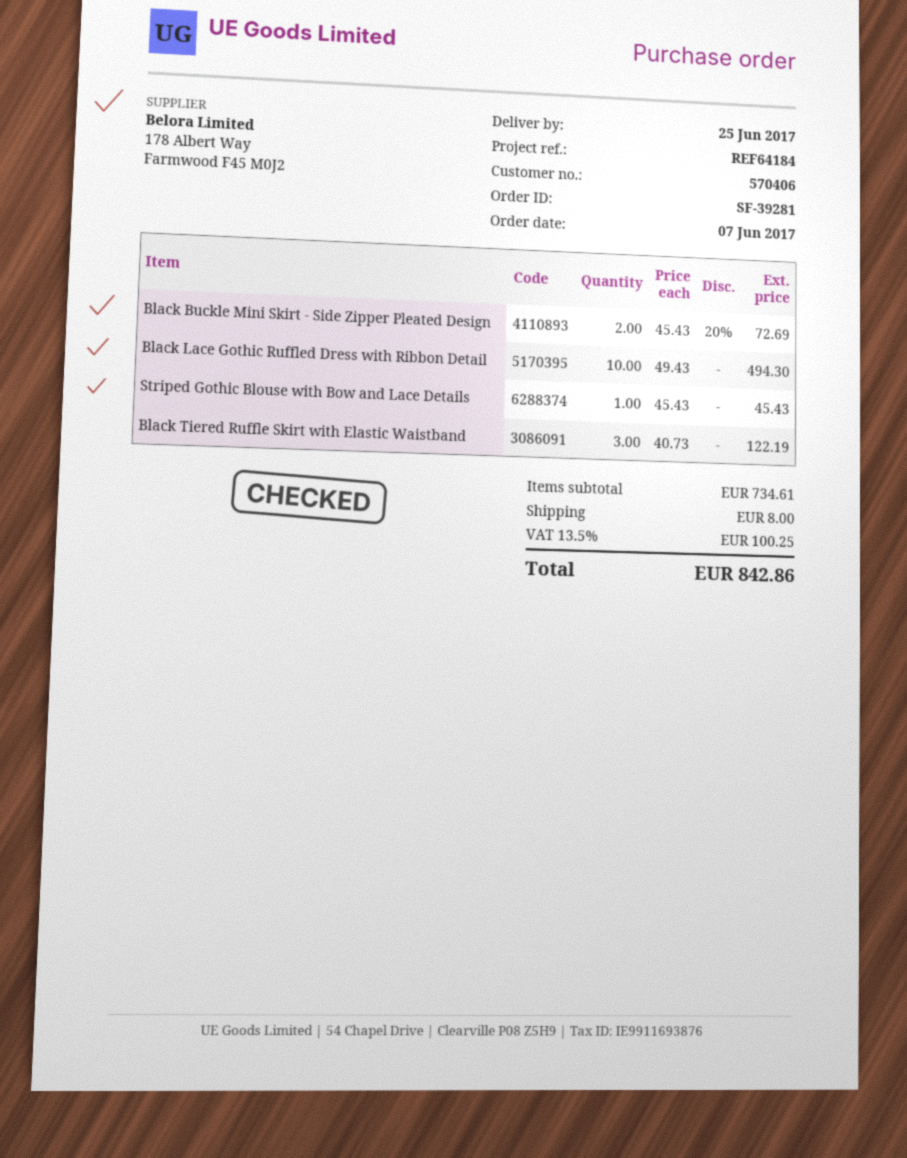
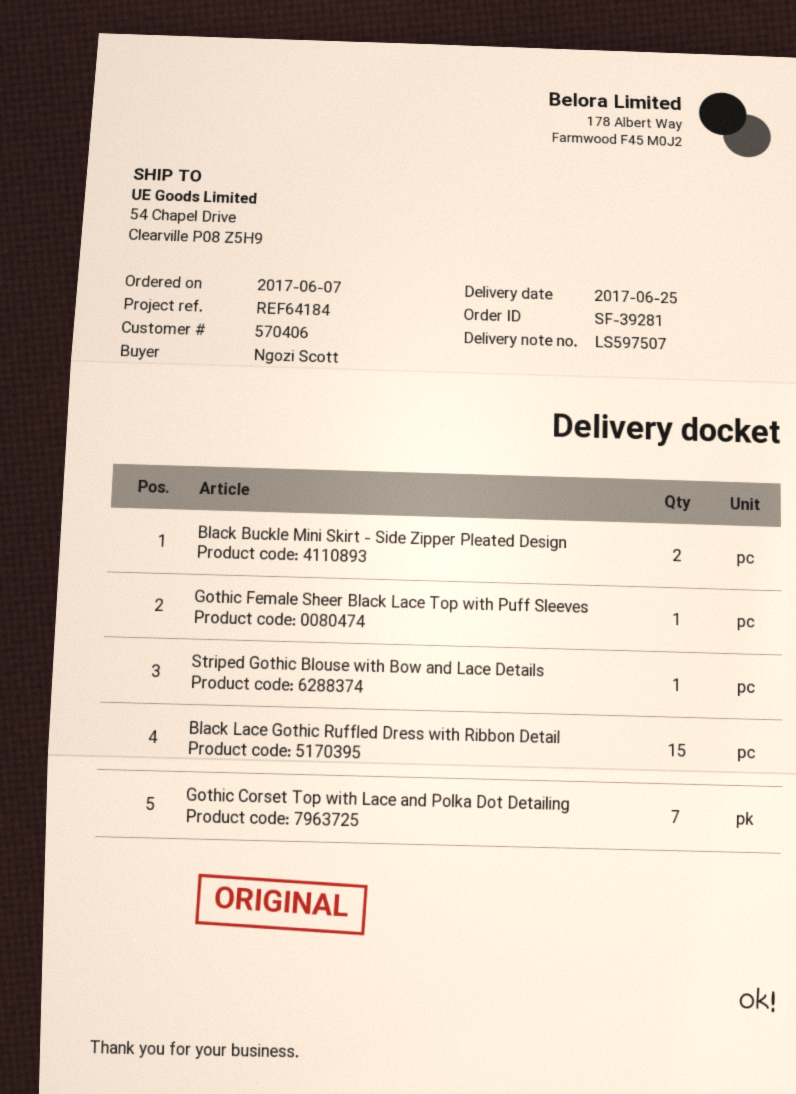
Black Lace Gothic Ruffled Dress with Ribbon Detail: 10 -> 15
Black Tiered Ruffle Skirt with Elastic Waistband: 3 -> none
Gothic Female Sheer Black Lace Top with Puff Sleeves: none -> 1
Gothic Corset Top with Lace and Polka Dot Detailing: none -> 7

